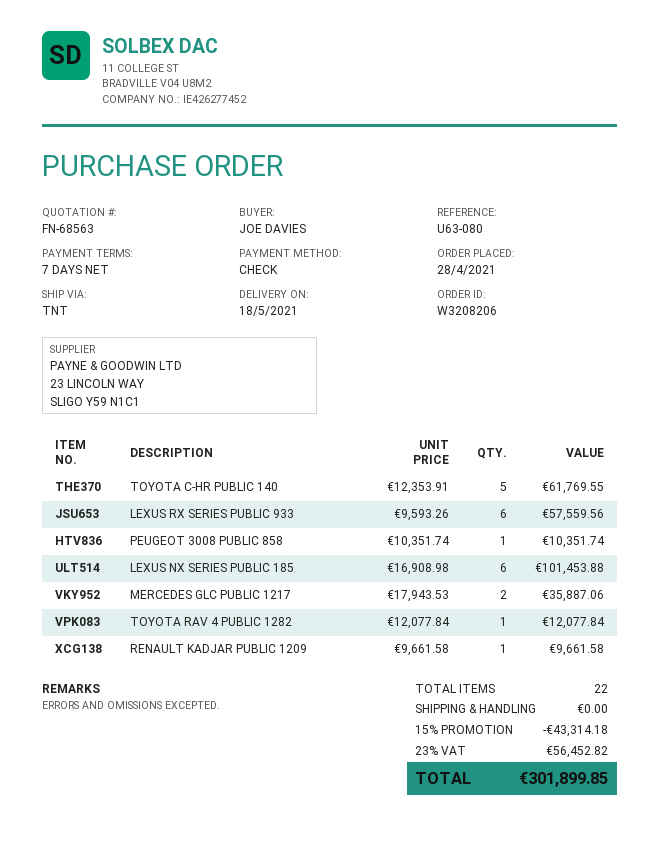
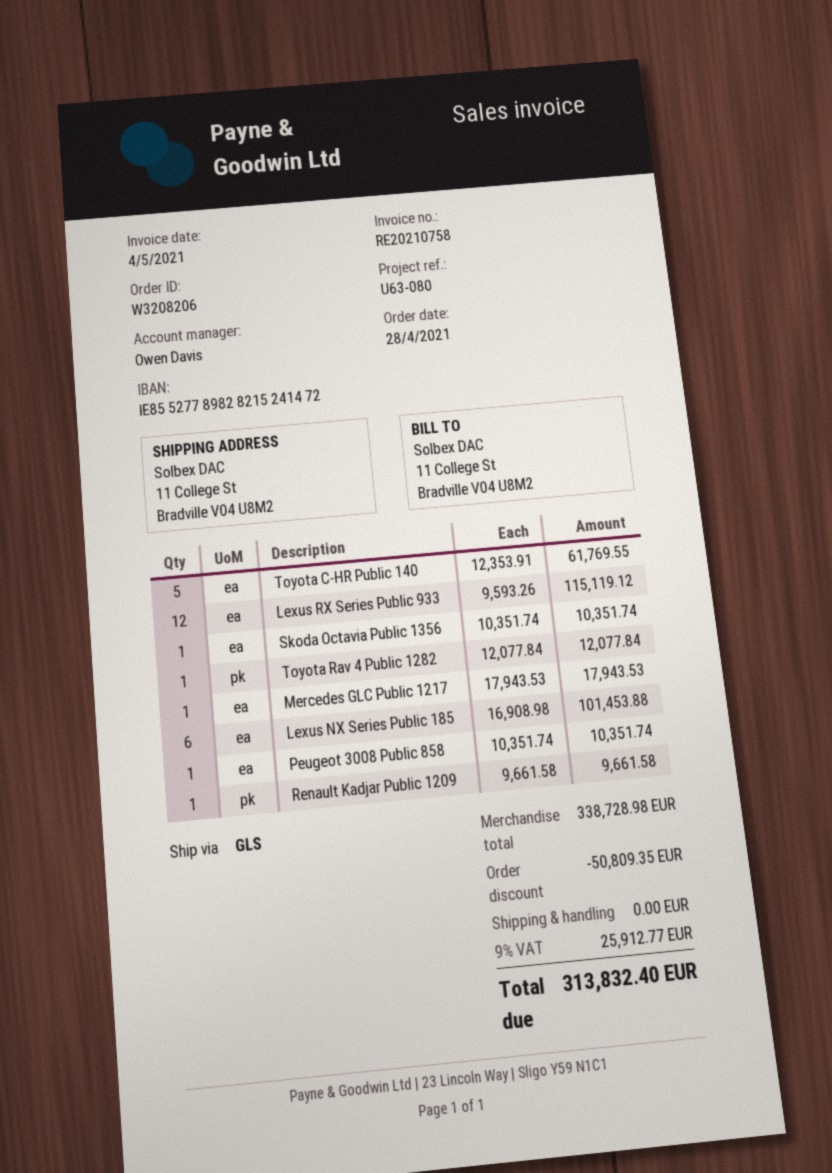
shipping method: TNT -> GLS
LEXUS RX SERIES PUBLIC 933: 6 x 9593.26 = 57559.56 -> 12 x 9593.26 = 115119.12
MERCEDES GLC PUBLIC 1217: 2 x 17943.53 = 35887.06 -> 1 x 17943.53 = 17943.53
Skoda Octavia Public 1356: none -> 1 x 10351.74 = 10351.74
discount: 43314.18 -> 50809.35
tax: 23% = 56452.82 -> 9% = 25912.77
total: 301899.85 -> 313832.40

